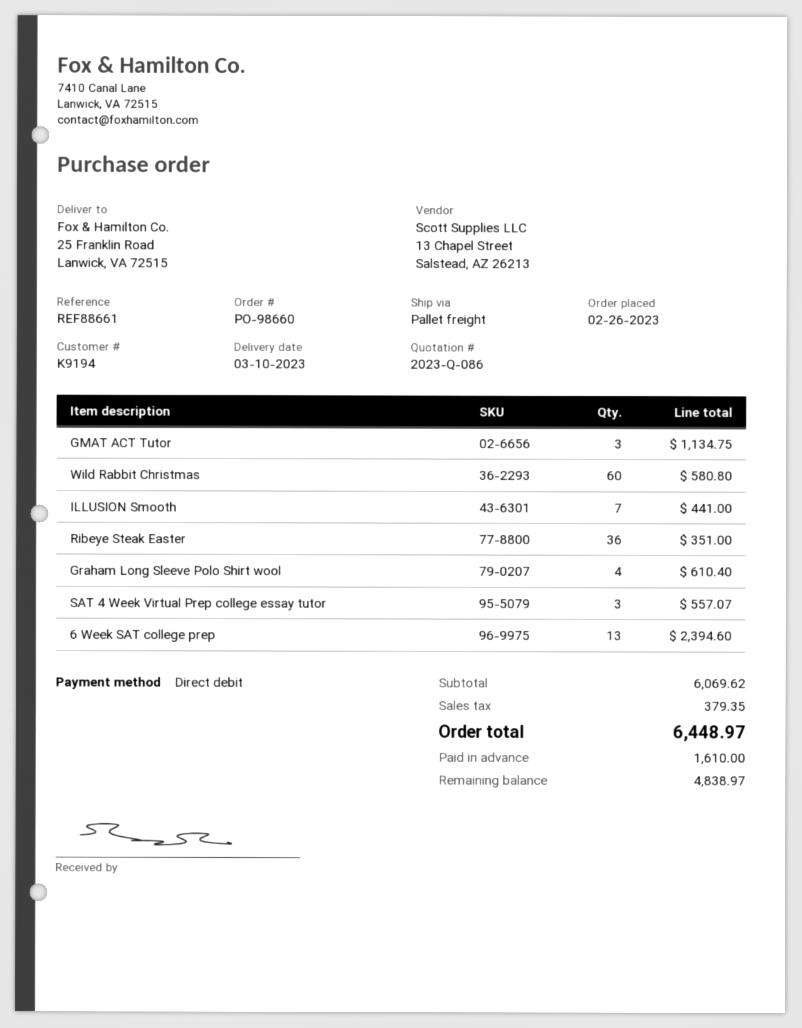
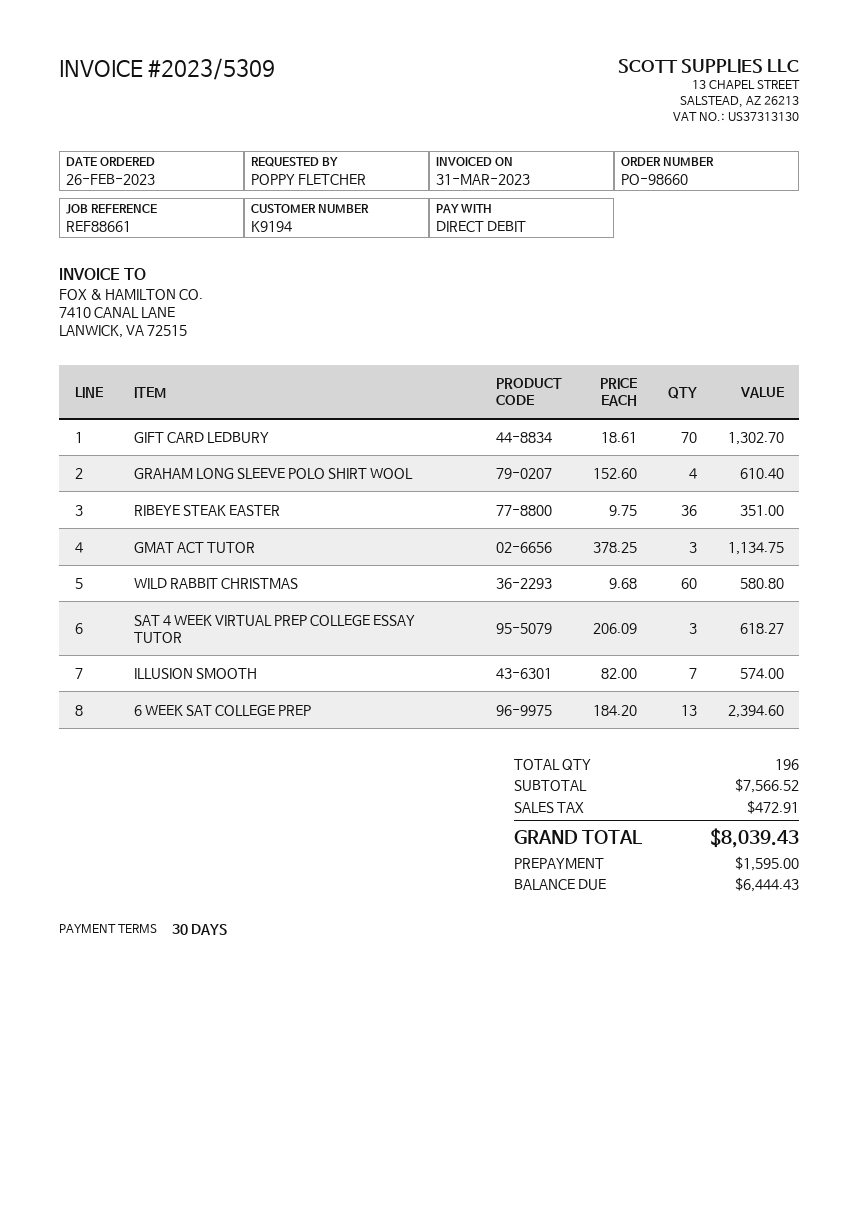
ILLUSION Smooth: 7 for 441.00 -> 7 for 574.00
SAT 4 Week Virtual Prep college essay tutor: 3 for 557.07 -> 3 for 618.27
GIFT CARD LEDBURY: none -> 70 for 1302.70
subtotal: 6069.62 -> 7566.52
tax: 379.35 -> 472.91
total: 6448.97 -> 8039.43
deposit: 1610.00 -> 1595.00
balance: 4838.97 -> 6444.43

